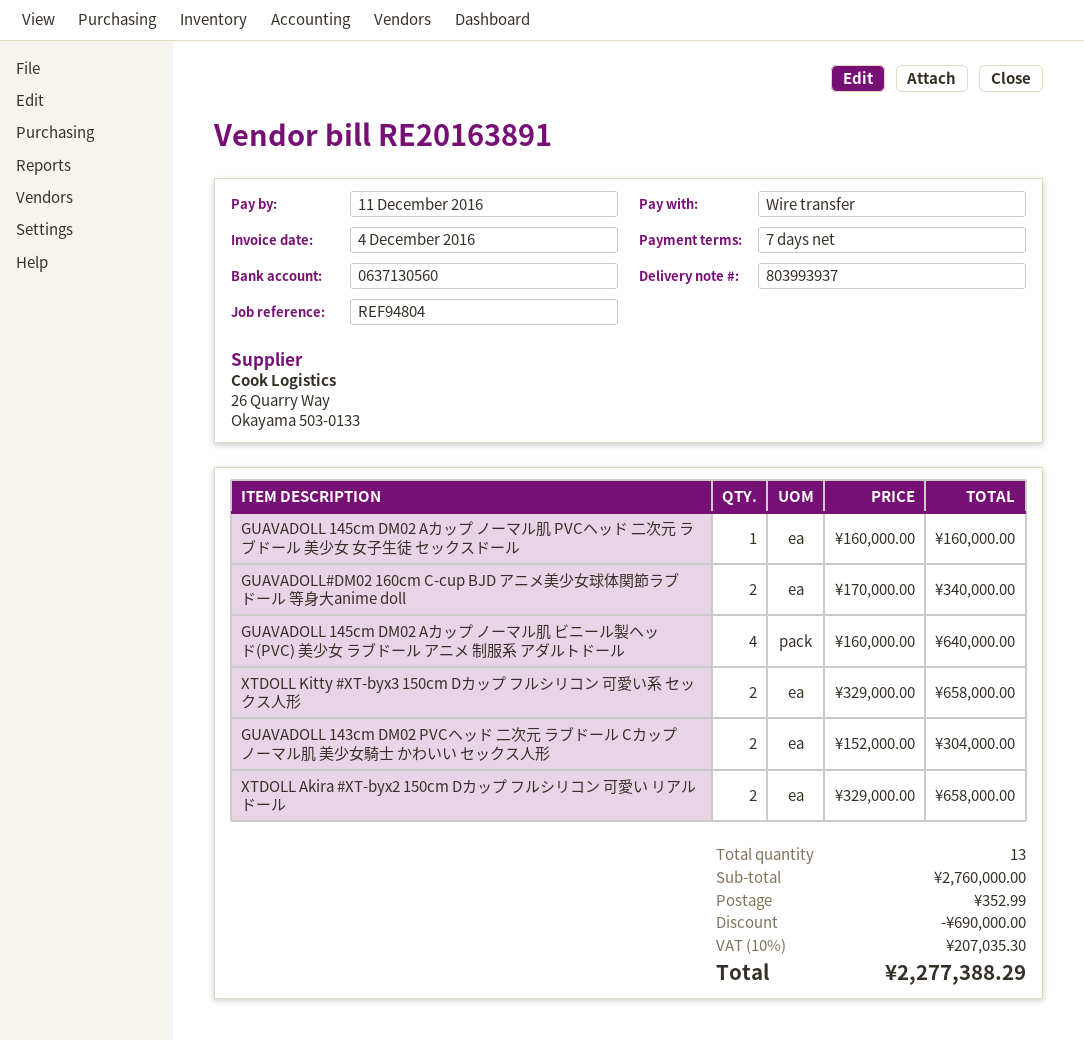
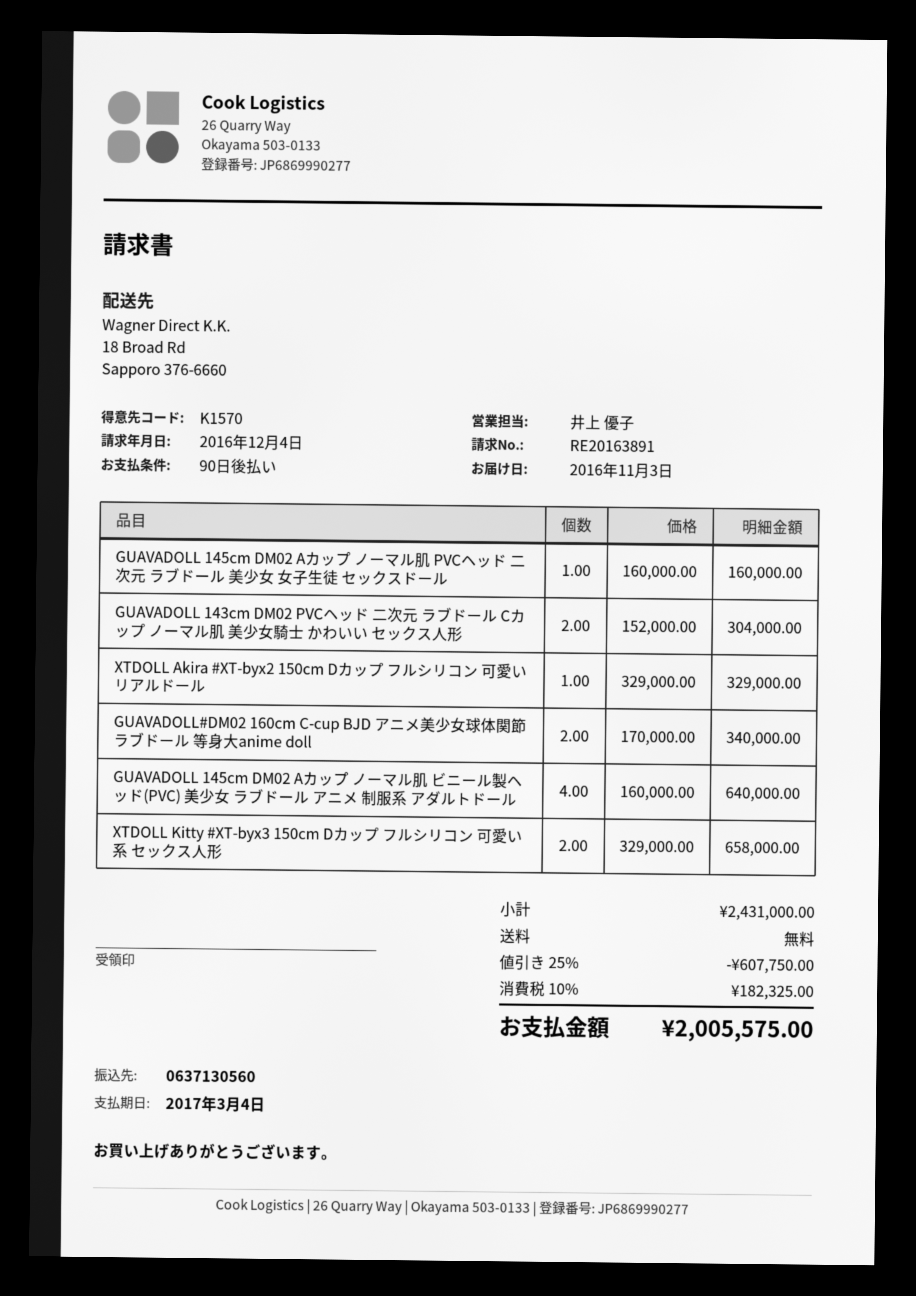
payment terms: 7 days -> 90 days
due date: 2016-12-11 -> 2017-03-04
XTDOLL Akira #XT-byx2 150cm Dカップ フルシリコン 可愛い リアルドール: 2 x 329000.00 = 658000.00 -> 1 x 329000.00 = 329000.00
subtotal: 2760000.00 -> 2431000.00
discount: 690000.00 -> 607750.00
shipping: 352.99 -> 0.00
tax: 10% = 207035.30 -> 10% = 182325.00
total: 2277388.29 -> 2005575.00

